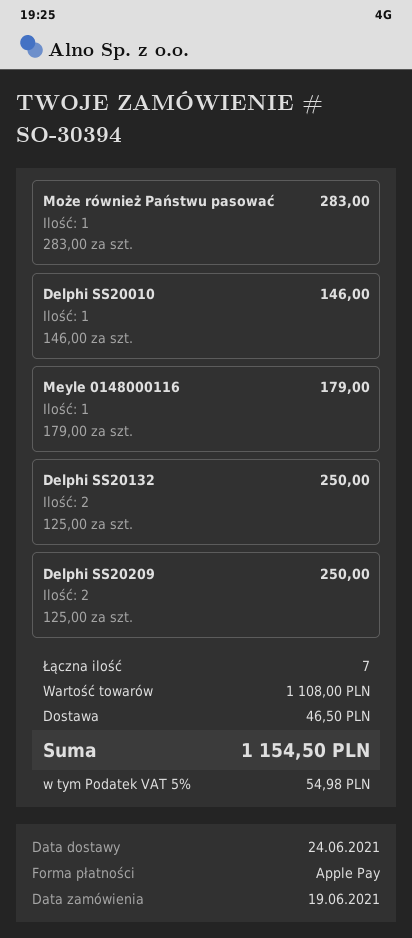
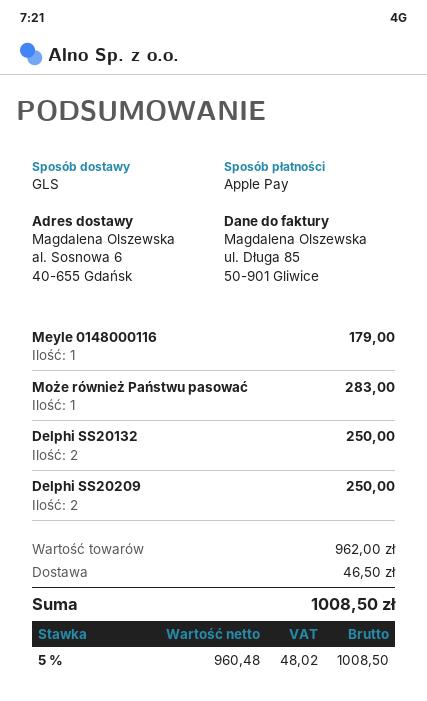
Delphi SS20010: 1 for 146.00 -> none
subtotal: 1108.00 -> 962.00
tax: 5% = 54.98 -> 5% = 48.02
total: 1154.50 -> 1008.50

